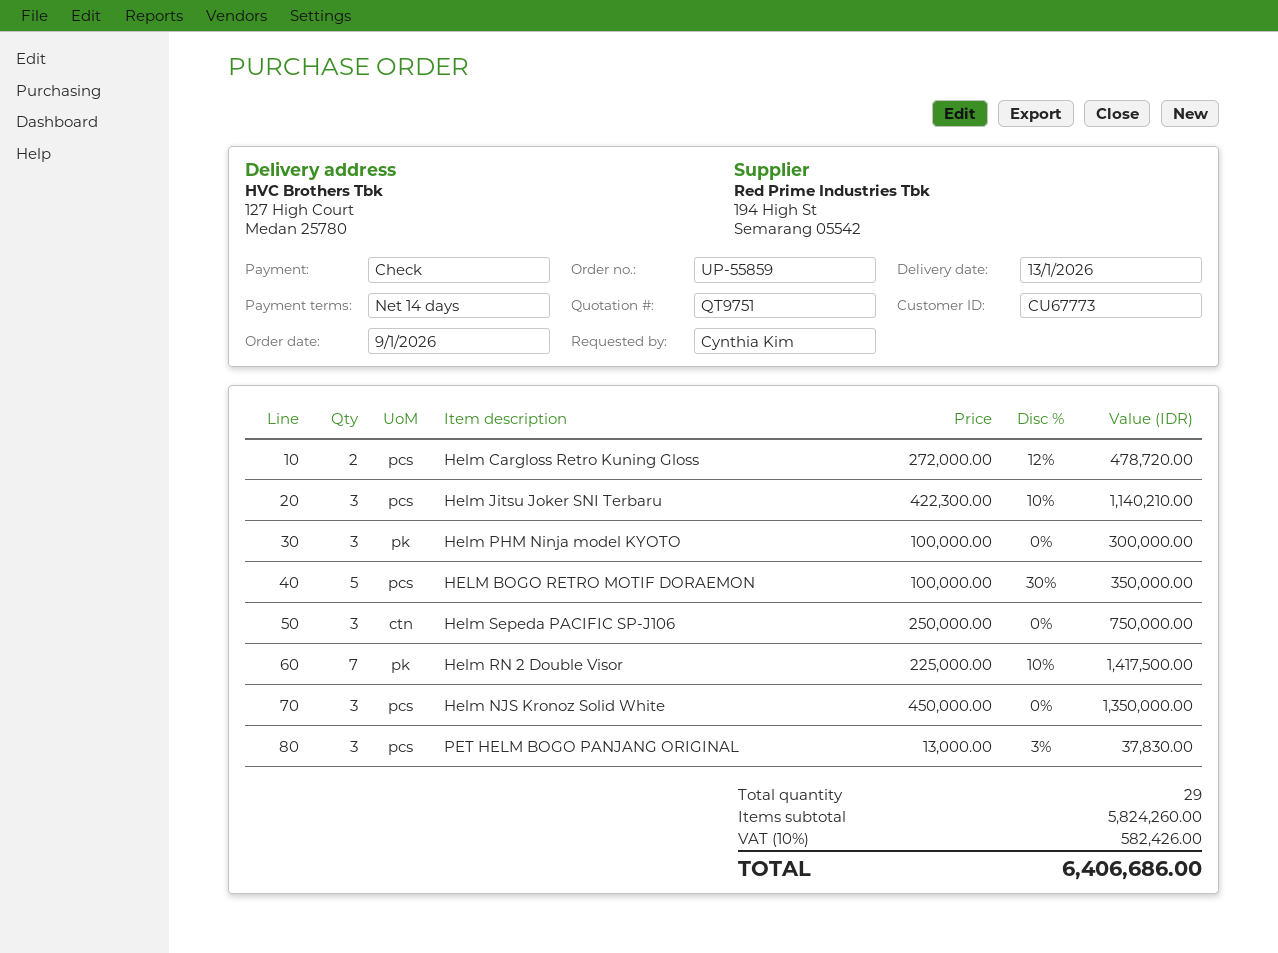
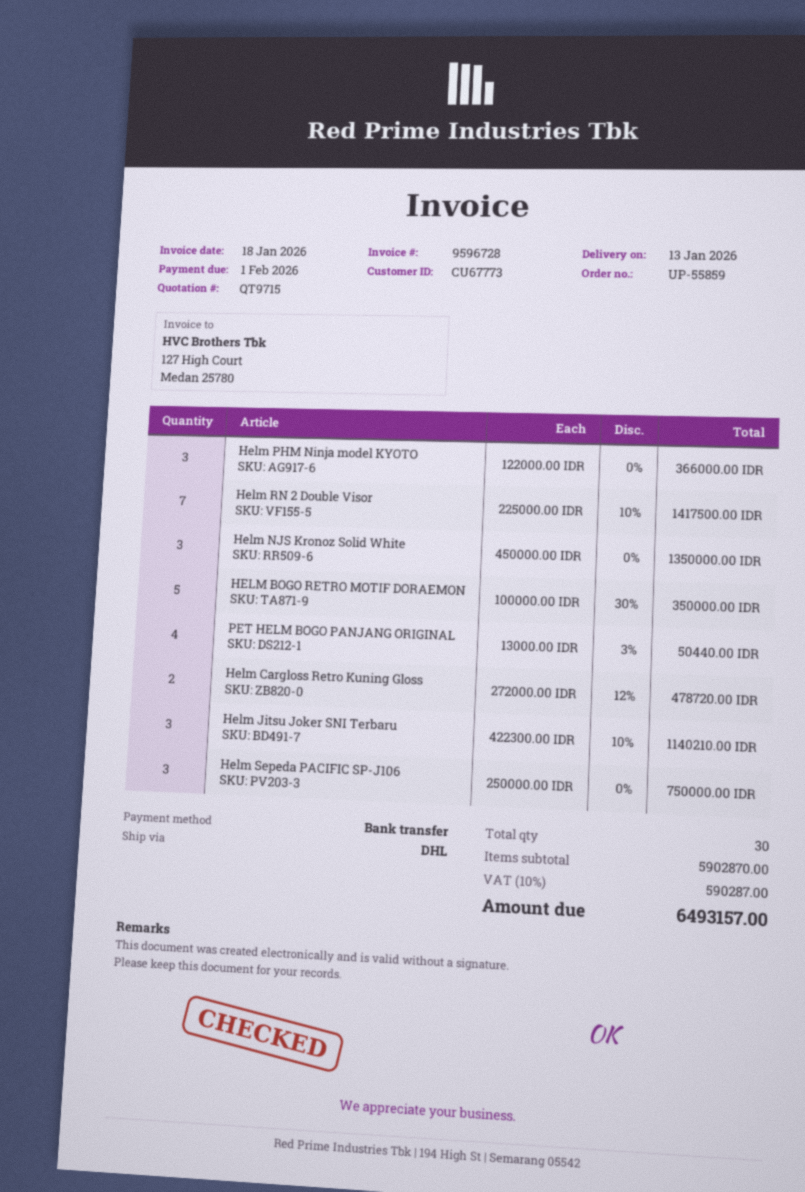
quote number: QT9751 -> QT9715
payment method: cheque -> bank transfer
Helm PHM Ninja model KYOTO: 3 x 100000.00 = 300000.00 -> 3 x 122000.00 = 366000.00
PET HELM BOGO PANJANG ORIGINAL: 3 x 13000.00 - 3% = 37830.00 -> 4 x 13000.00 - 3% = 50440.00
total quantity: 29 -> 30
subtotal: 5824260.00 -> 5902870.00
tax: 10% = 582426.00 -> 10% = 590287.00
total: 6406686.00 -> 6493157.00

